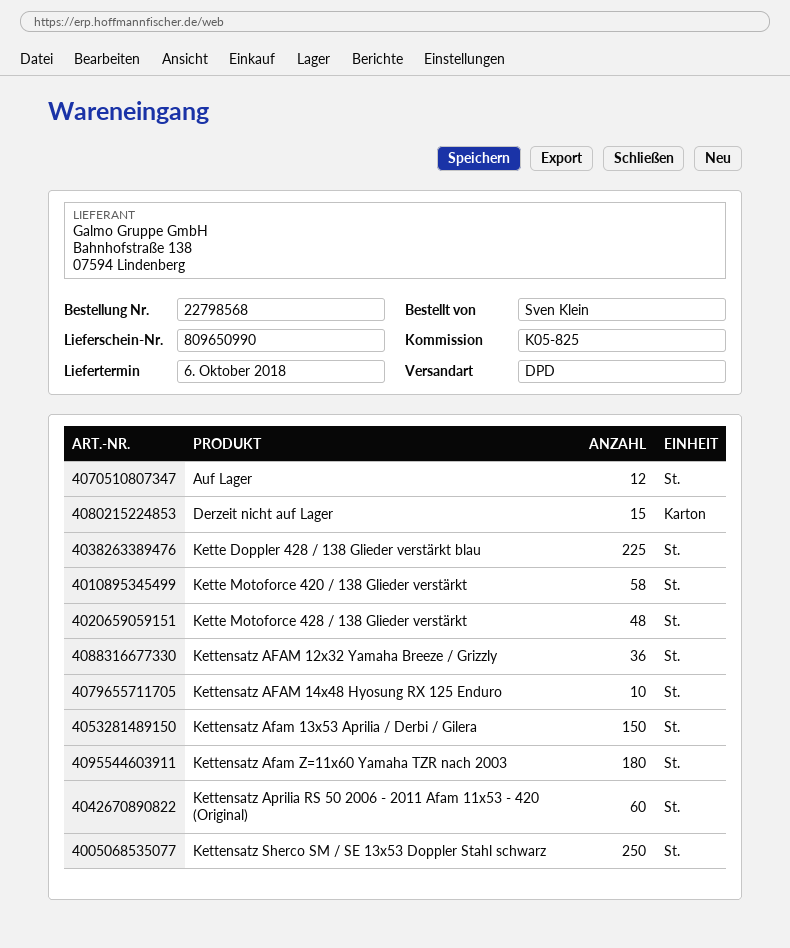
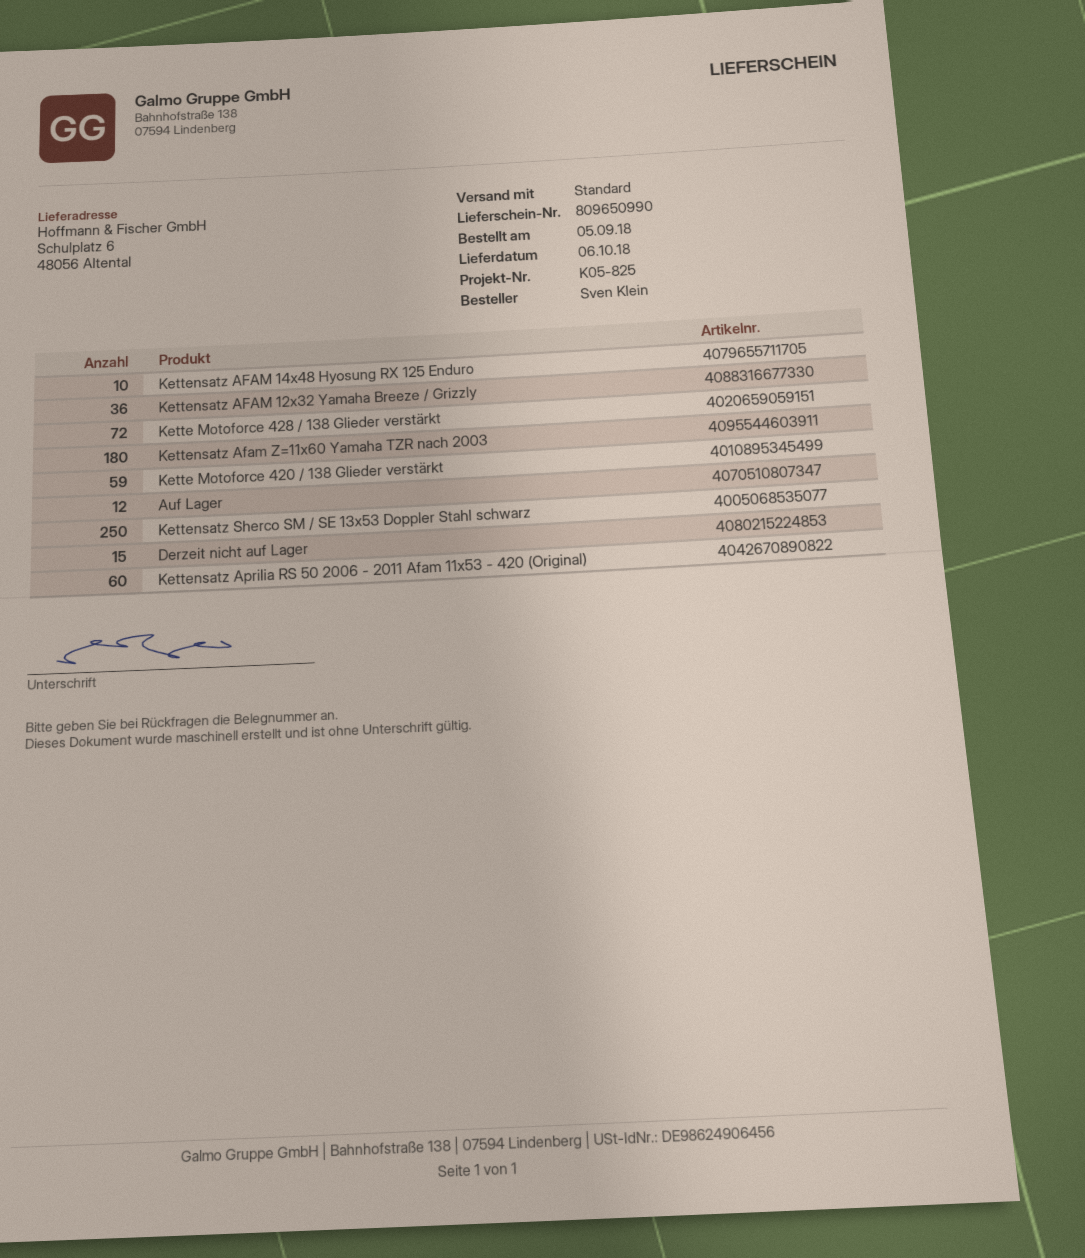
shipping method: DPD -> standard
Kette Doppler 428 / 138 Glieder verstärkt blau: 225 -> none
Kette Motoforce 420 / 138 Glieder verstärkt: 58 -> 59
Kette Motoforce 428 / 138 Glieder verstärkt: 48 -> 72
Kettensatz Afam 13x53 Aprilia / Derbi / Gilera: 150 -> none

